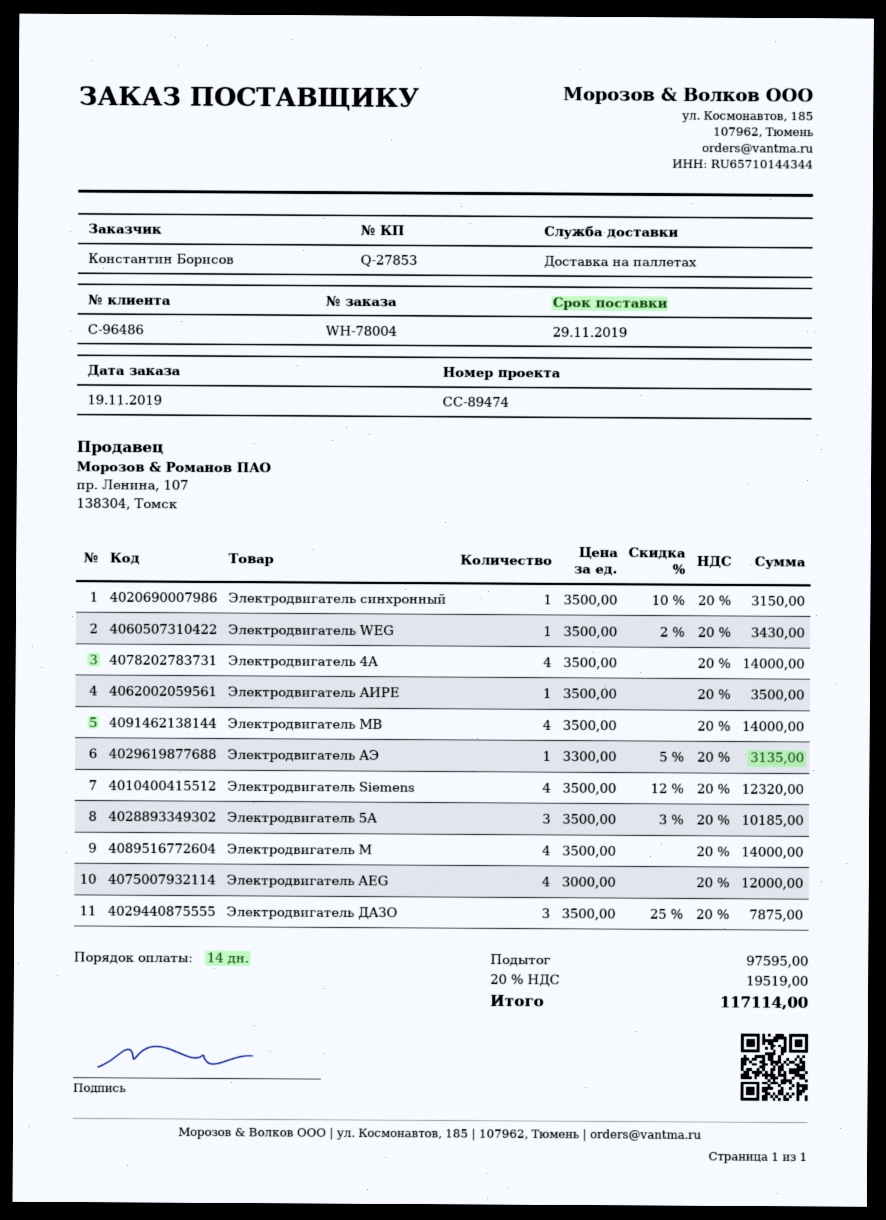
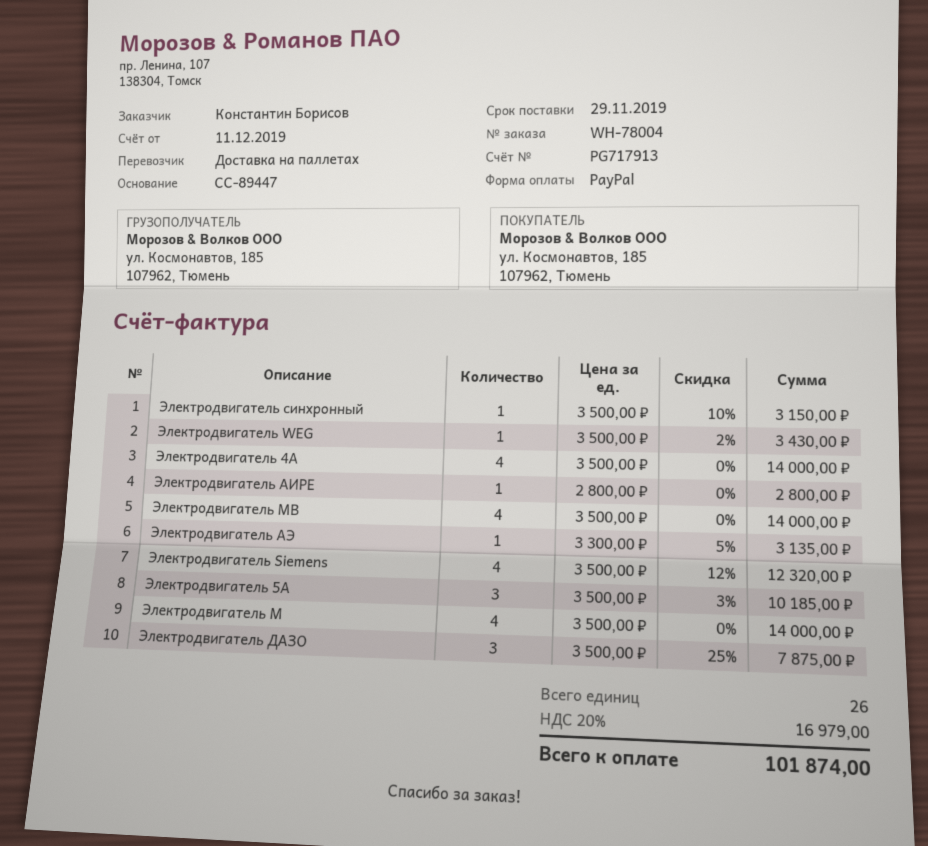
reference: CC-89474 -> CC-89447
Электродвигатель АИРЕ: 1 x 3500.00 = 3500.00 -> 1 x 2800.00 = 2800.00
Электродвигатель AEG: 4 x 3000.00 = 12000.00 -> none
tax: 20% = 19519.00 -> 20% = 16979.00
total: 117114.00 -> 101874.00

